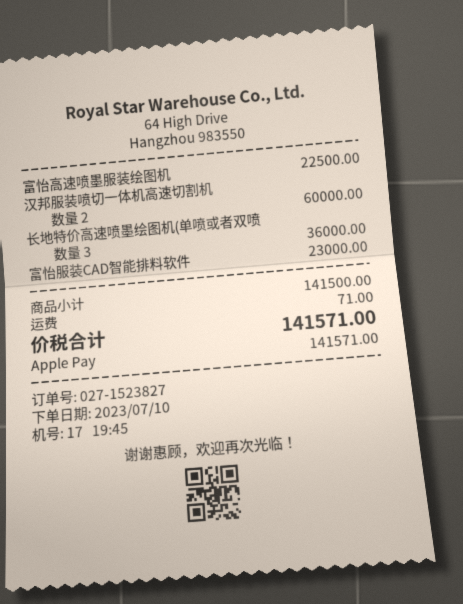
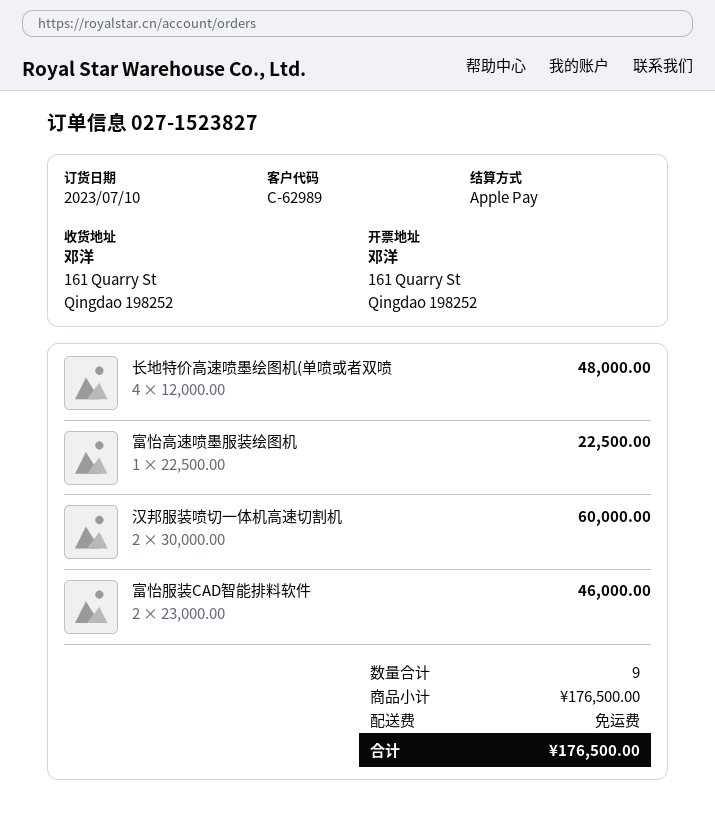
长地特价高速喷墨绘图机(单喷或者双喷: 3 for 36000.00 -> 4 for 48000.00
富怡服装CAD智能排料软件: 1 for 23000.00 -> 2 for 46000.00
subtotal: 141500.00 -> 176500.00
shipping: 71.00 -> 0.00
total: 141571.00 -> 176500.00

